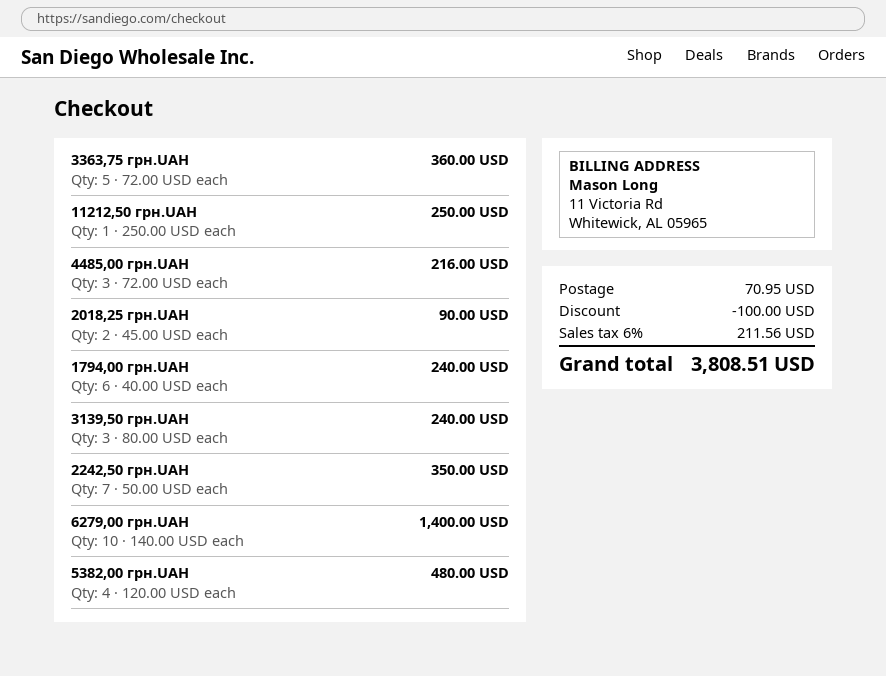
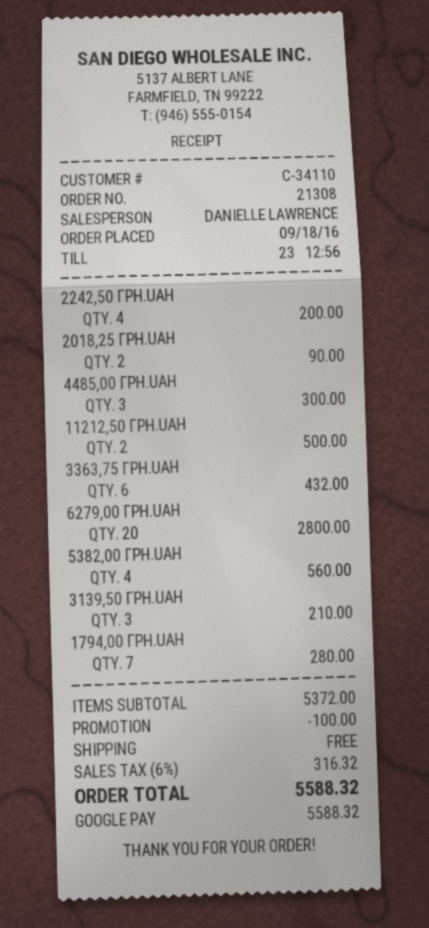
3363,75 грн.UAH: 5 for 360.00 -> 6 for 432.00
11212,50 грн.UAH: 1 for 250.00 -> 2 for 500.00
4485,00 грн.UAH: 3 for 216.00 -> 3 for 300.00
1794,00 грн.UAH: 6 for 240.00 -> 7 for 280.00
3139,50 грн.UAH: 3 for 240.00 -> 3 for 210.00
2242,50 грн.UAH: 7 for 350.00 -> 4 for 200.00
6279,00 грн.UAH: 10 for 1400.00 -> 20 for 2800.00
5382,00 грн.UAH: 4 for 480.00 -> 4 for 560.00
shipping: 70.95 -> 0.00
tax: 6% = 211.56 -> 6% = 316.32
total: 3808.51 -> 5588.32

